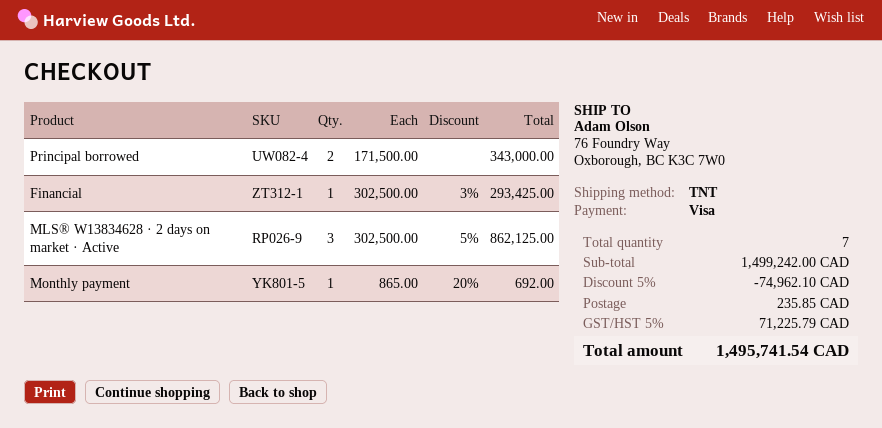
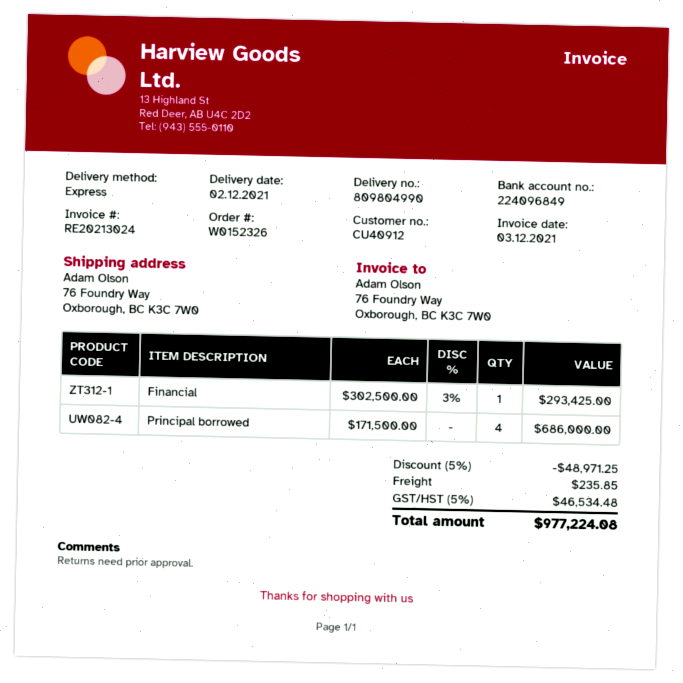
shipping method: TNT -> express
Principal borrowed: 2 x 171500.00 = 343000.00 -> 4 x 171500.00 = 686000.00
MLS® W13834628 · 2 days on market · Active: 3 x 302500.00 - 5% = 862125.00 -> none
Monthly payment: 1 x 865.00 - 20% = 692.00 -> none
discount: 5% = 74962.10 -> 5% = 48971.25
tax: 5% = 71225.79 -> 5% = 46534.48
total: 1495741.54 -> 977224.08

